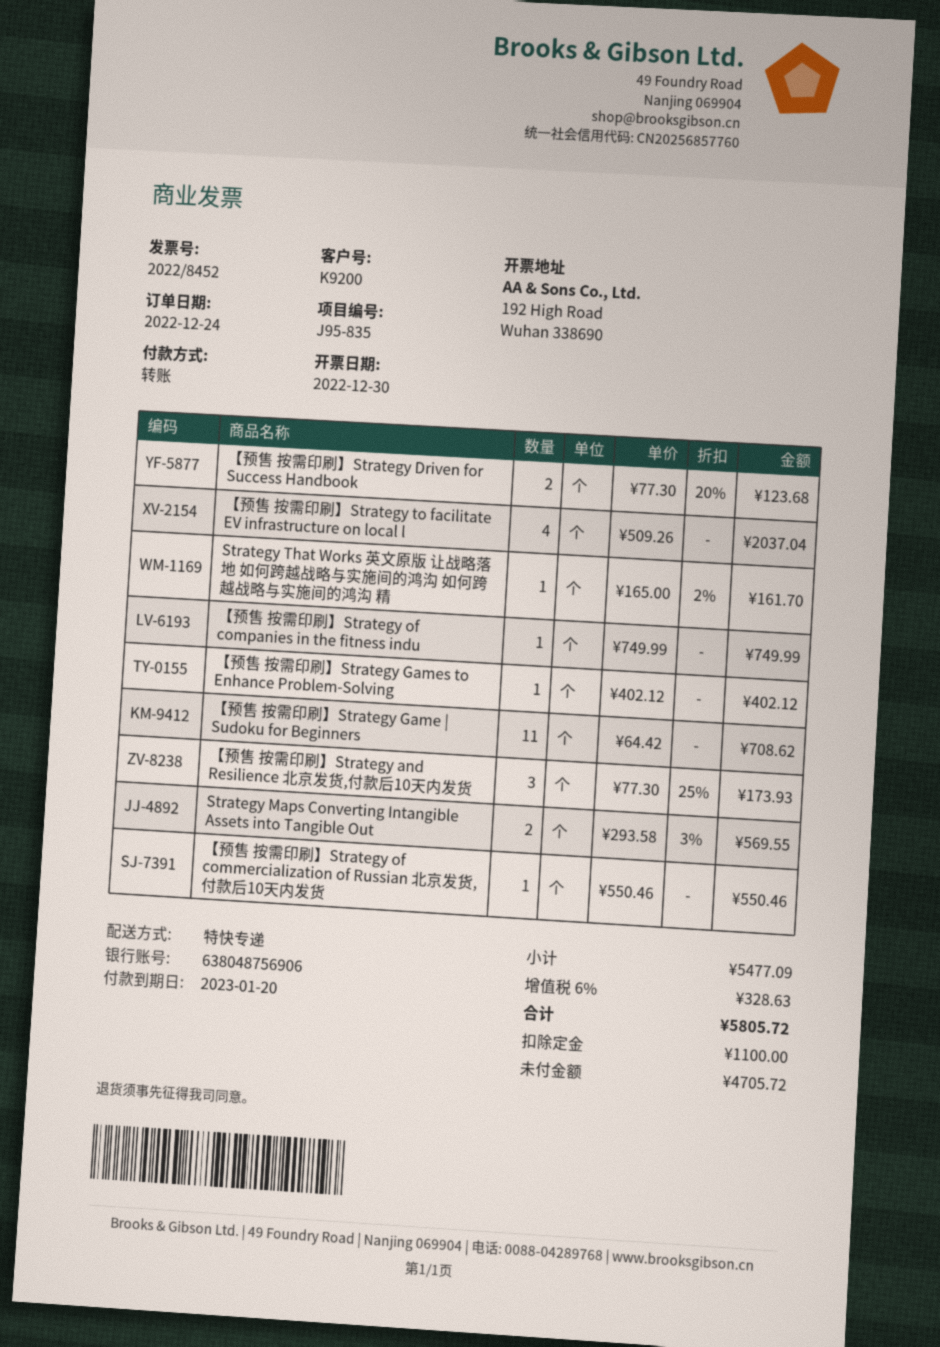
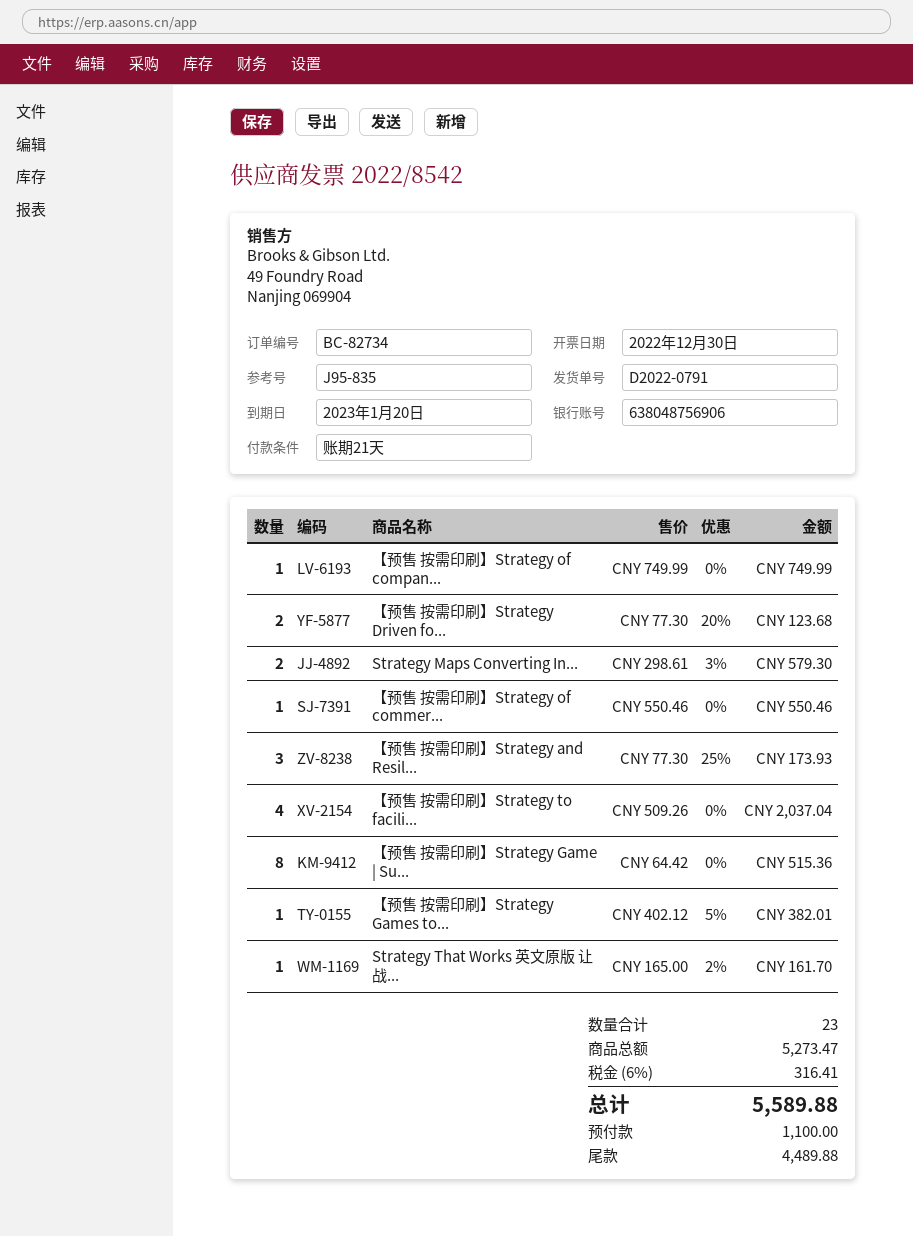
invoice number: 2022/8452 -> 2022/8542
【预售 按需印刷】Strategy Games to Enhance Problem-Solving: 1 x 402.12 = 402.12 -> 1 x 402.12 - 5% = 382.01
【预售 按需印刷】Strategy Game | Sudoku for Beginners: 11 x 64.42 = 708.62 -> 8 x 64.42 = 515.36
Strategy Maps Converting Intangible Assets into Tangible Out: 2 x 293.58 - 3% = 569.55 -> 2 x 298.61 - 3% = 579.30
subtotal: 5477.09 -> 5273.47
tax: 6% = 328.63 -> 6% = 316.41
total: 5805.72 -> 5589.88
balance: 4705.72 -> 4489.88

